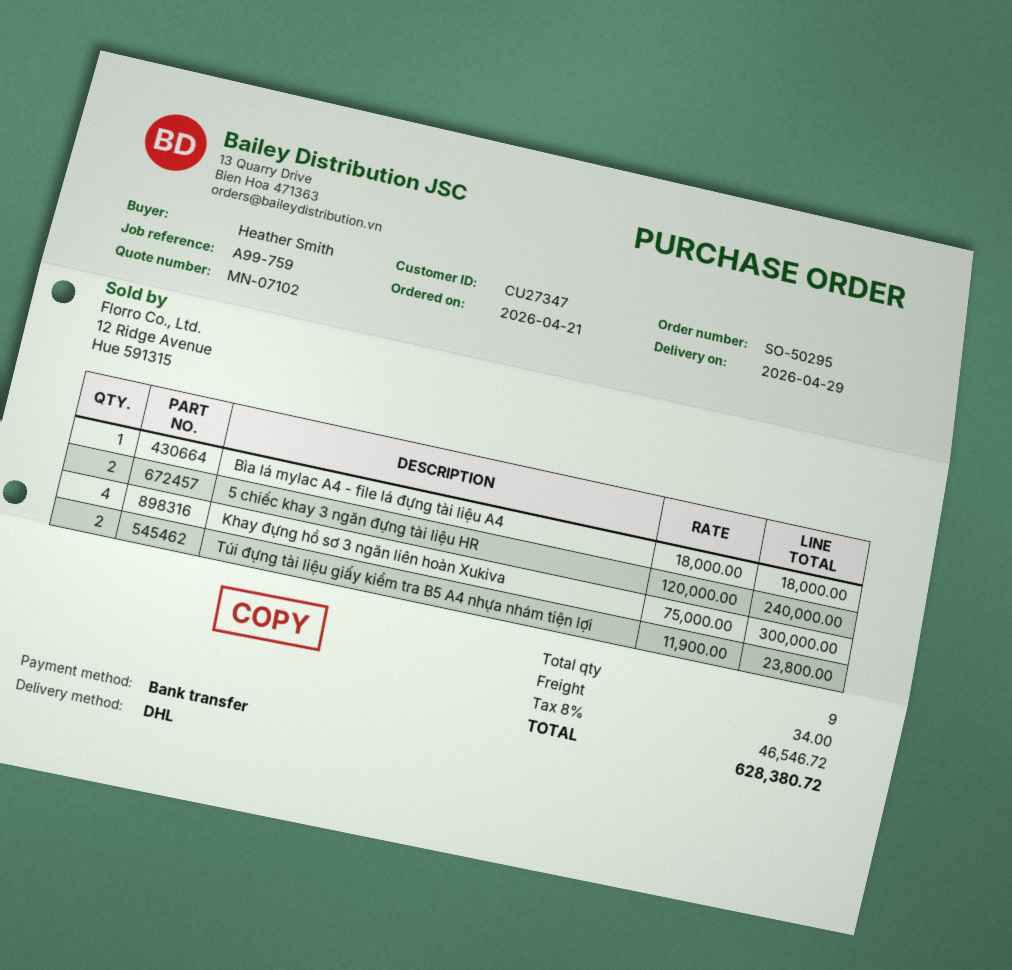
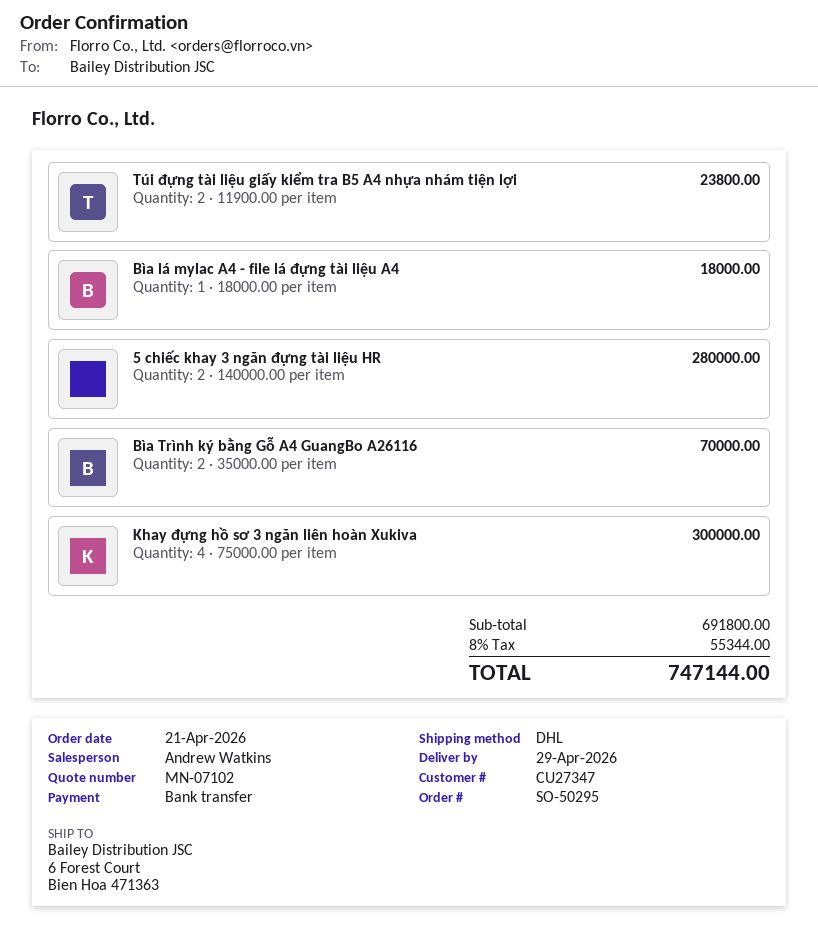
5 chiếc khay 3 ngăn đựng tài liệu HR: 2 x 120000.00 = 240000.00 -> 2 x 140000.00 = 280000.00
Bìa Trình ký bằng Gỗ A4 GuangBo A26116: none -> 2 x 35000.00 = 70000.00
shipping: 34.00 -> none
tax: 8% = 46546.72 -> 8% = 55344.00
total: 628380.72 -> 747144.00

